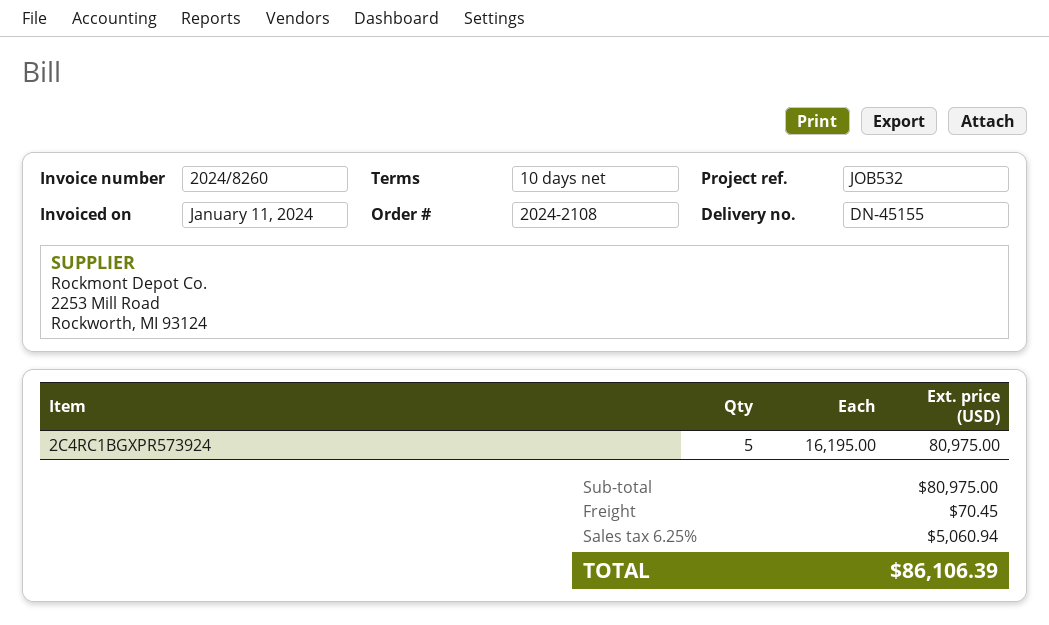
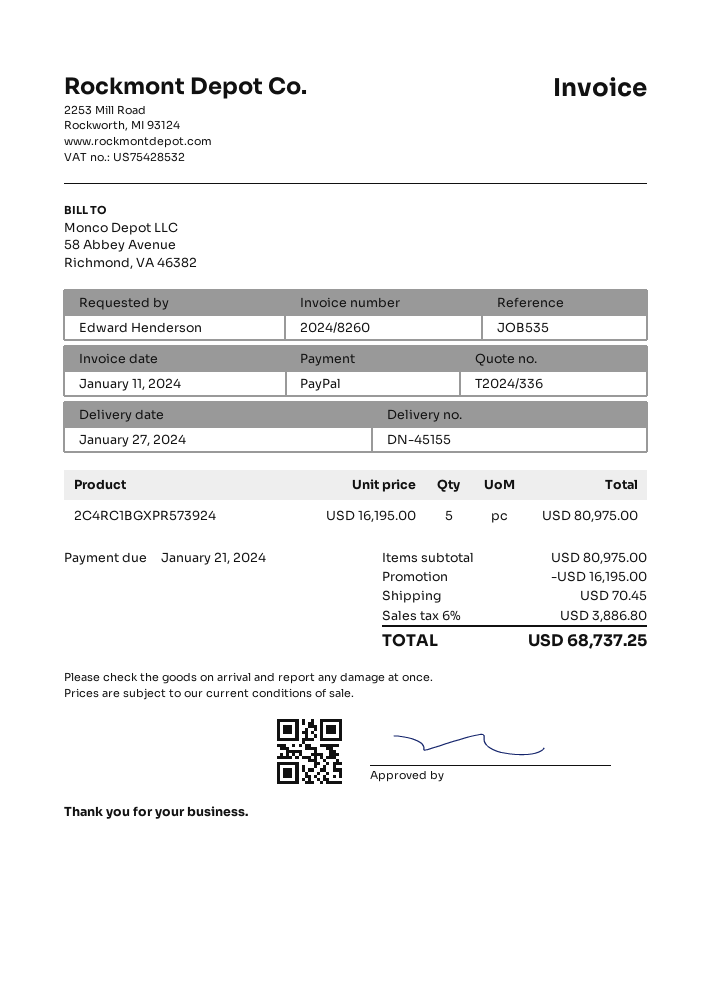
reference: JOB532 -> JOB535
discount: none -> 16195.00
tax: 6.25% = 5060.94 -> 6% = 3886.80
total: 86106.39 -> 68737.25

